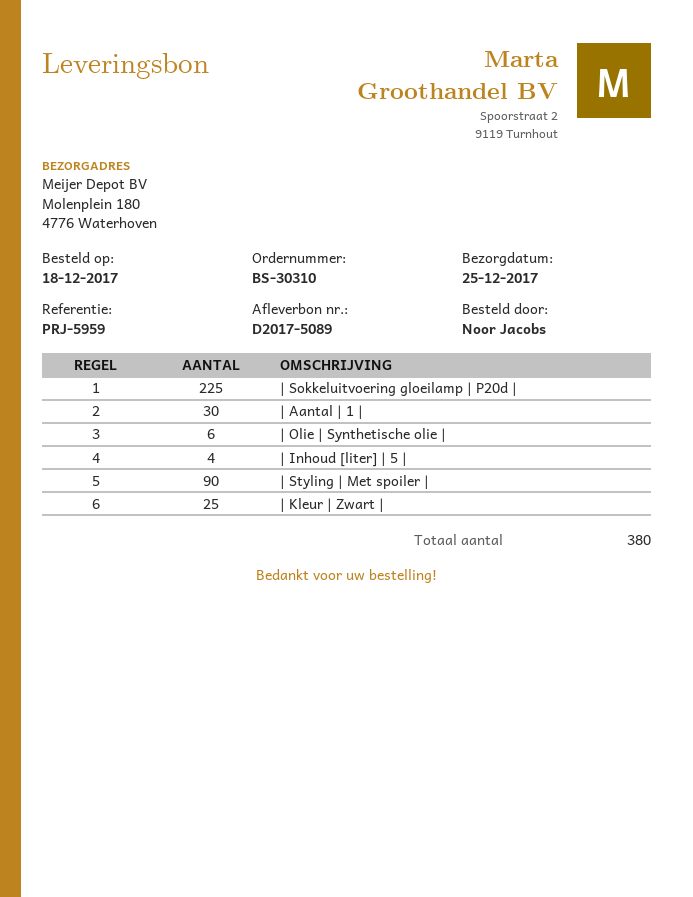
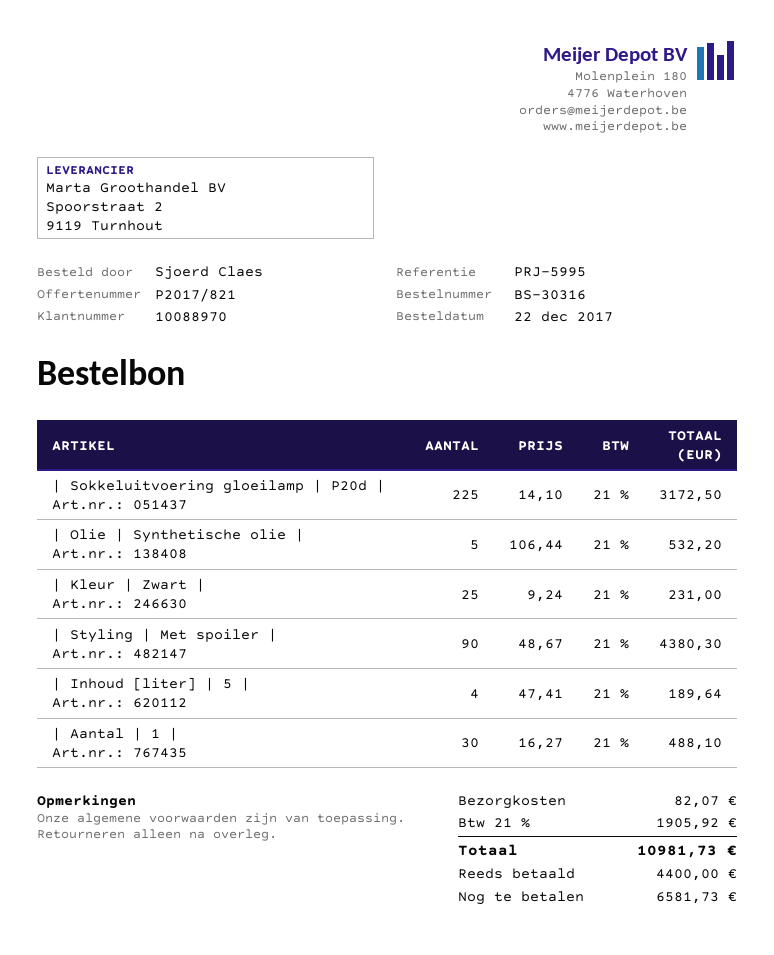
order number: BS-30310 -> BS-30316
order date: 2017-12-18 -> 2017-12-22
reference: PRJ-5959 -> PRJ-5995
ordered by: Noor Jacobs -> Sjoerd Claes
| Olie | Synthetische olie |: 6 -> 5

